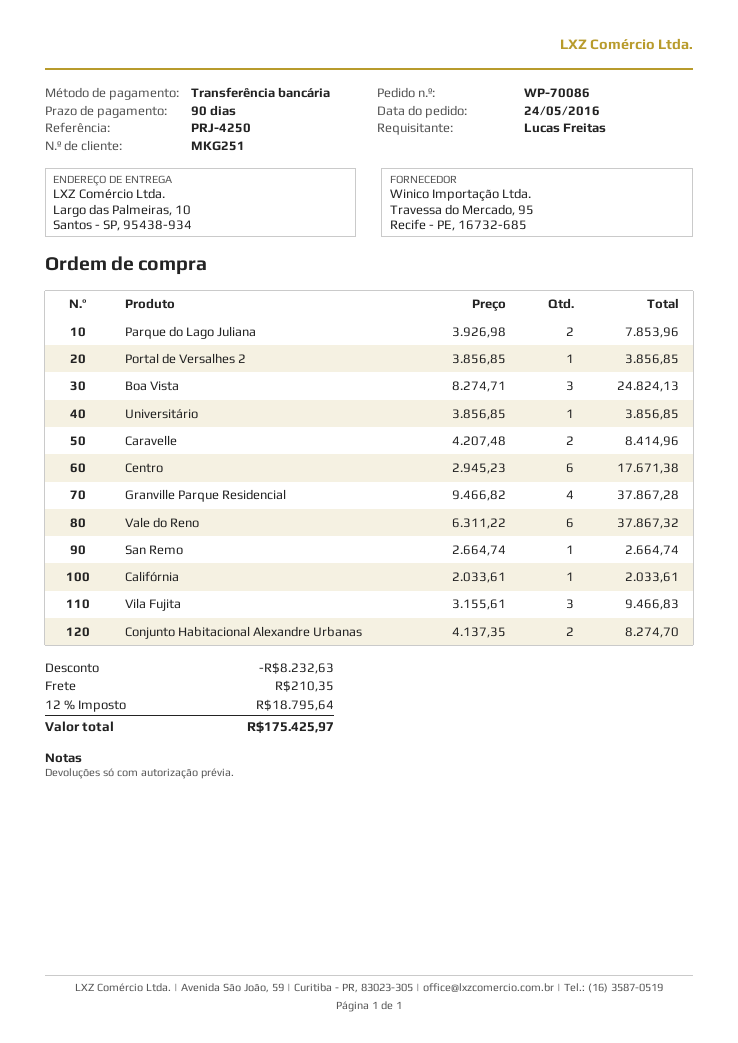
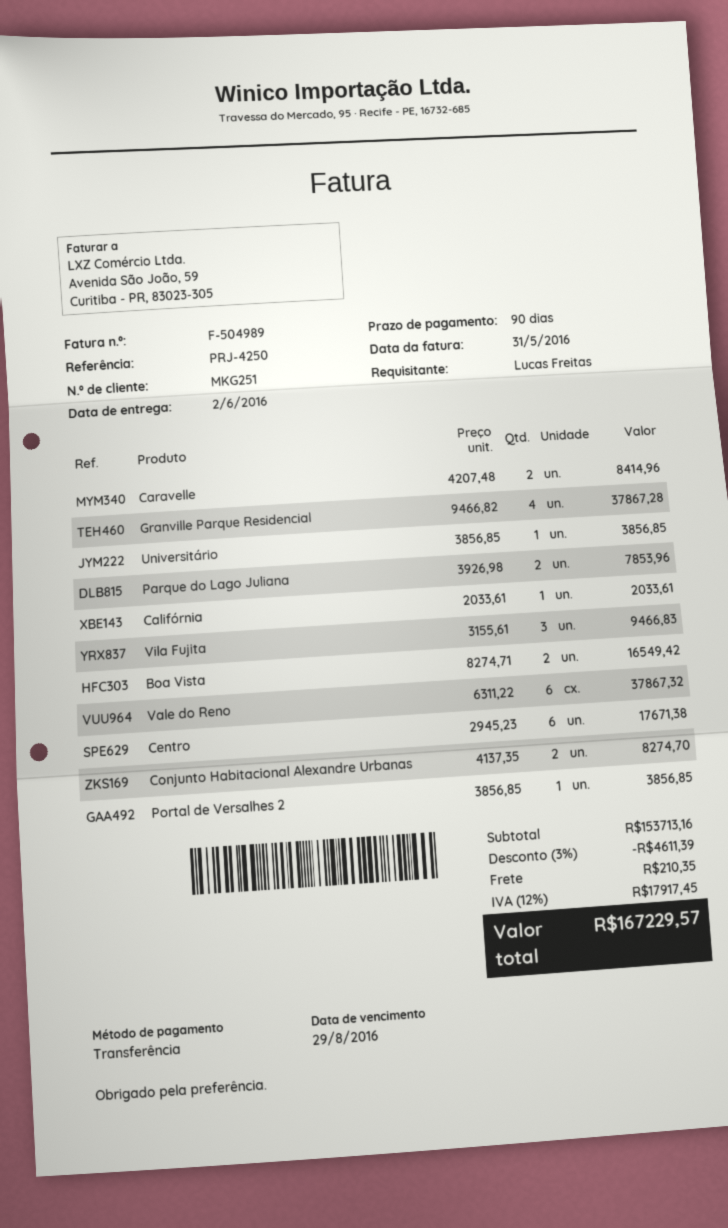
Boa Vista: 3 x 8274.71 = 24824.13 -> 2 x 8274.71 = 16549.42
San Remo: 1 x 2664.74 = 2664.74 -> none
discount: 8232.63 -> 4611.39
tax: 12% = 18795.64 -> 12% = 17917.45
total: 175425.97 -> 167229.57

